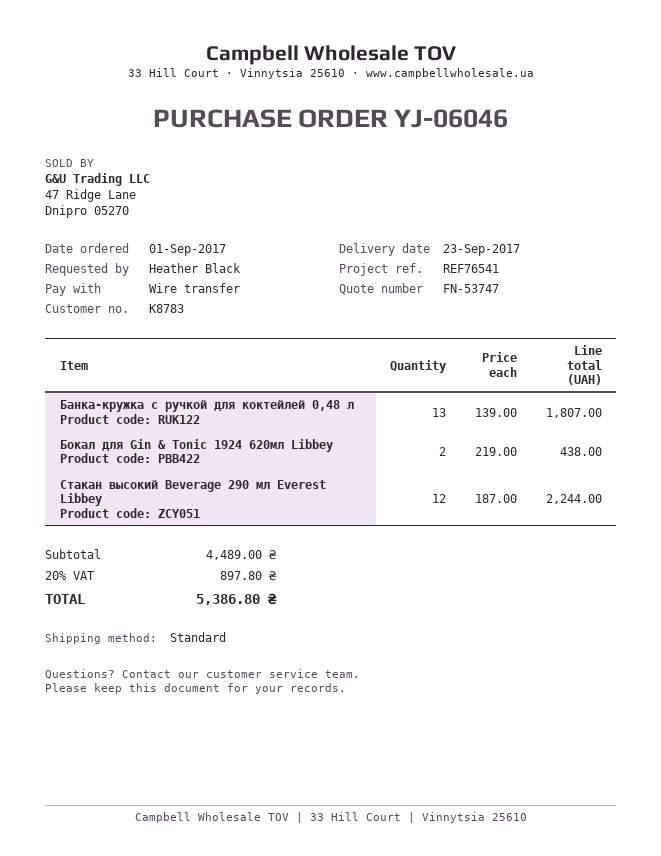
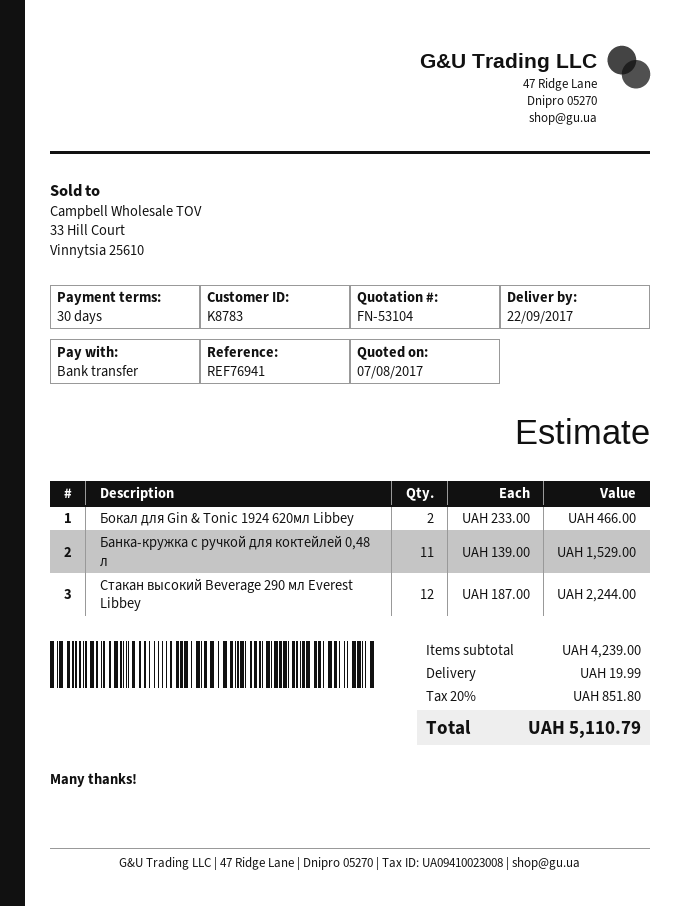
quote number: FN-53747 -> FN-53104
delivery date: 2017-09-23 -> 2017-09-22
reference: REF76541 -> REF76941
Банка-кружка c ручкой для коктейлей 0,48 л: 13 x 139.00 = 1807.00 -> 11 x 139.00 = 1529.00
Бокал для Gin & Tonic 1924 620мл Libbey: 2 x 219.00 = 438.00 -> 2 x 233.00 = 466.00
subtotal: 4489.00 -> 4239.00
shipping: none -> 19.99
tax: 20% = 897.80 -> 20% = 851.80
total: 5386.80 -> 5110.79

